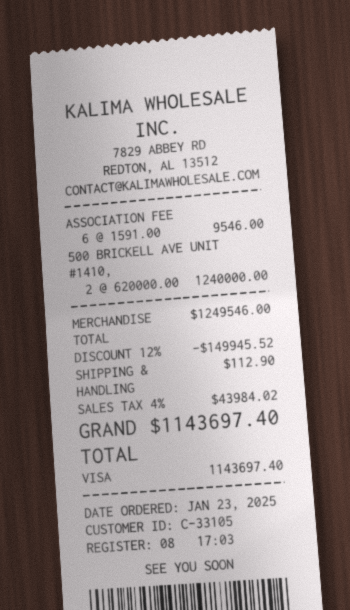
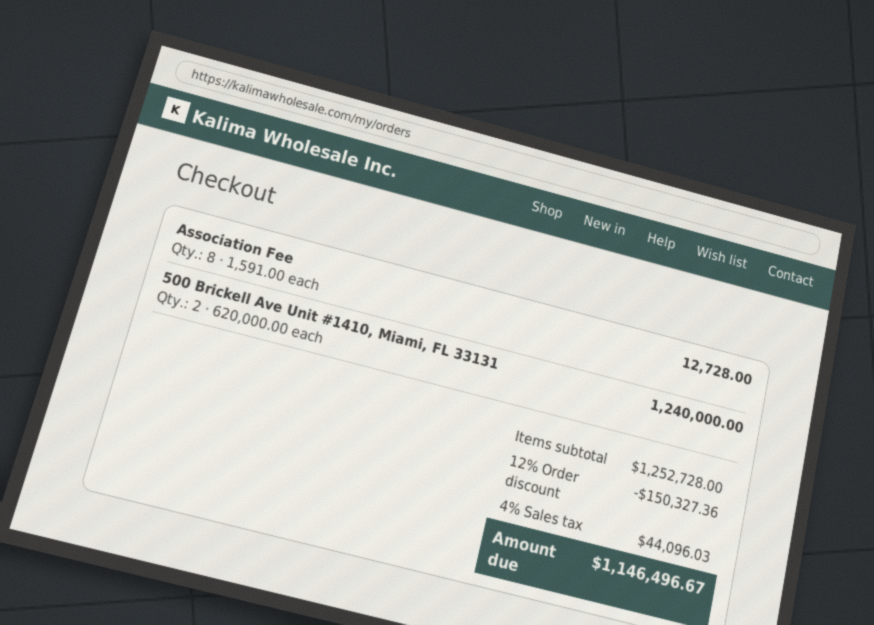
ASSOCIATION FEE: 6 x 1591.00 = 9546.00 -> 8 x 1591.00 = 12728.00
subtotal: 1249546.00 -> 1252728.00
discount: 12% = 149945.52 -> 12% = 150327.36
shipping: 112.90 -> none
tax: 4% = 43984.02 -> 4% = 44096.03
total: 1143697.40 -> 1146496.67

